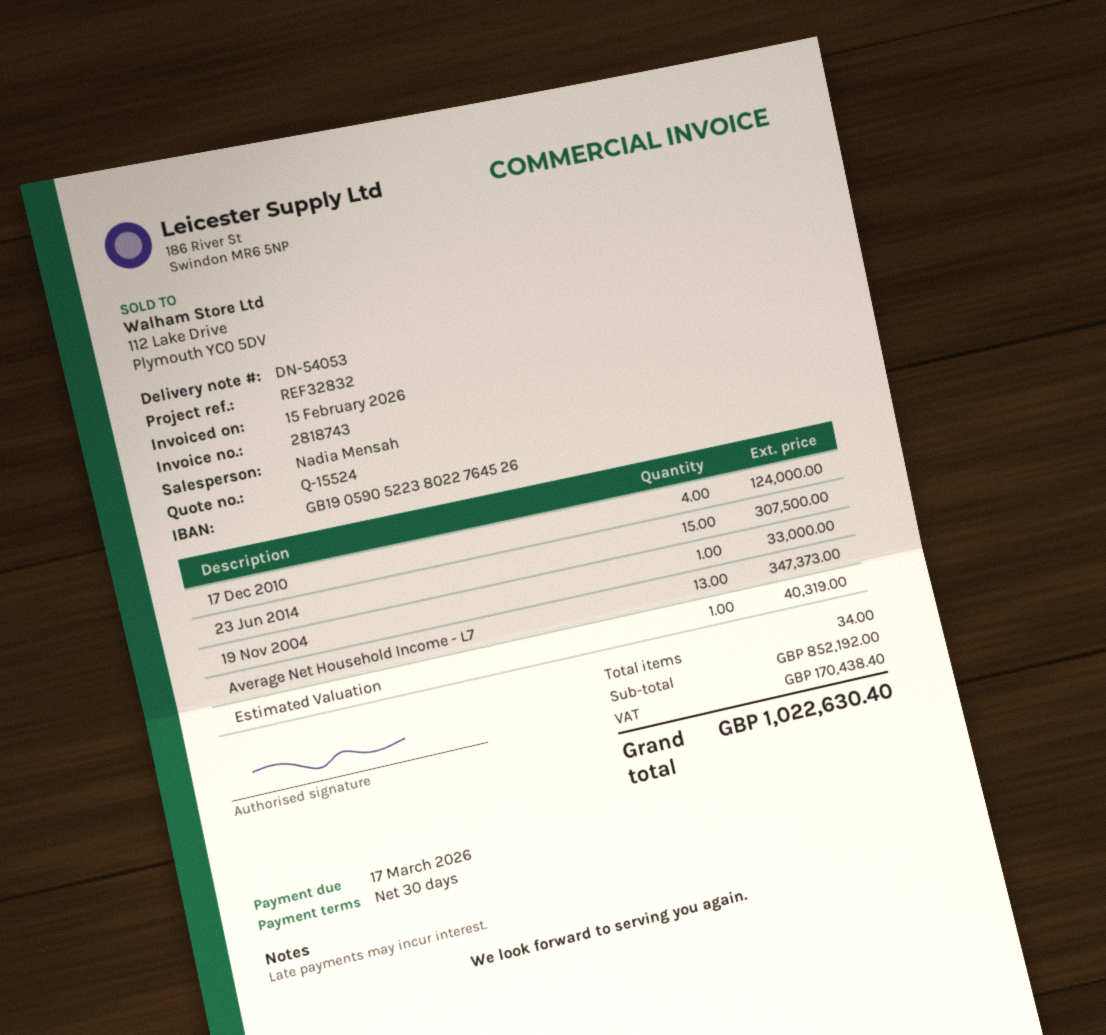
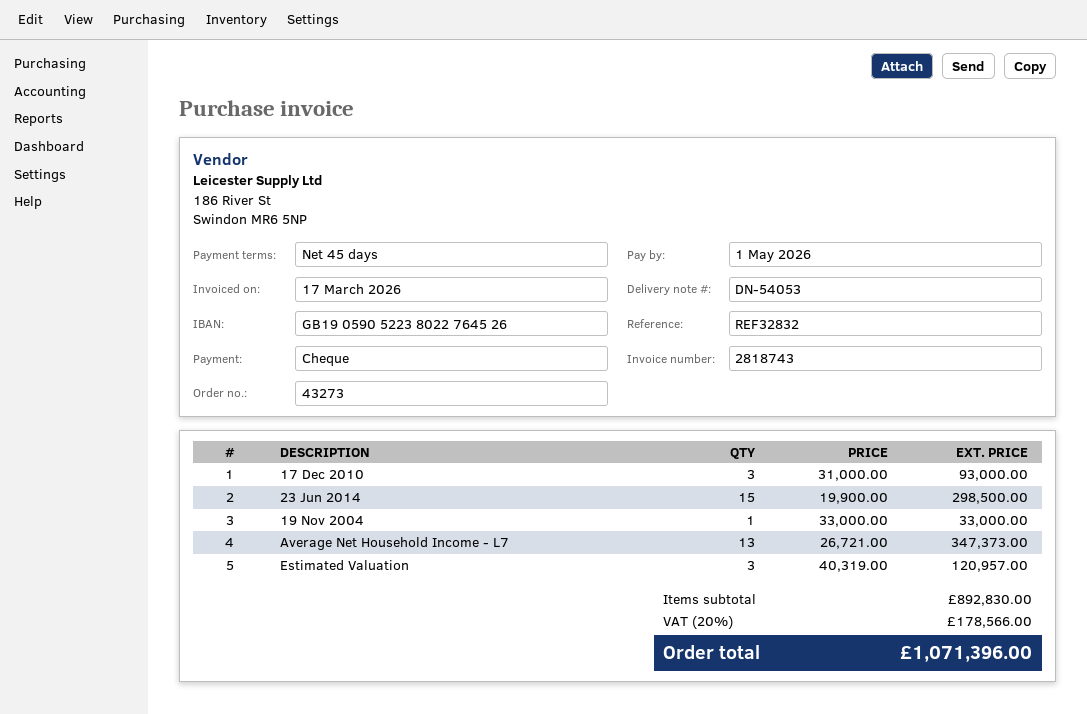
invoice date: 2026-02-15 -> 2026-03-17
payment terms: 30 days -> 45 days
due date: 2026-03-17 -> 2026-05-01
17 Dec 2010: 4 for 124000.00 -> 3 for 93000.00
23 Jun 2014: 15 for 307500.00 -> 15 for 298500.00
Estimated Valuation: 1 for 40319.00 -> 3 for 120957.00
subtotal: 852192.00 -> 892830.00
tax: 170438.40 -> 178566.00
total: 1022630.40 -> 1071396.00

